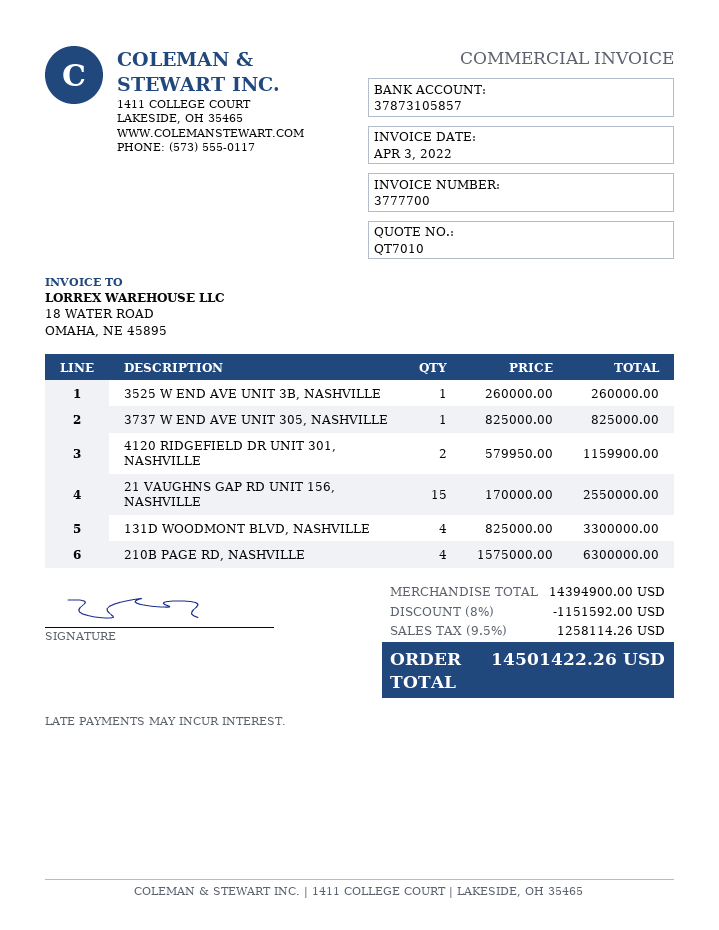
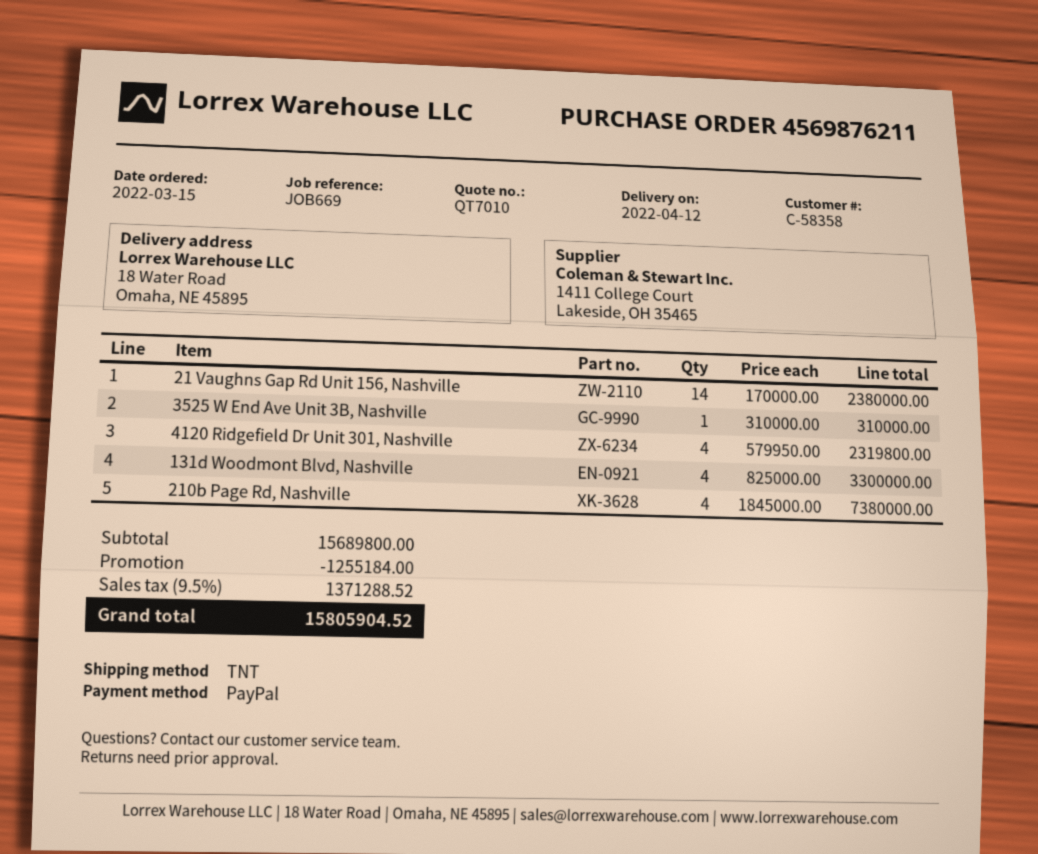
3525 W END AVE UNIT 3B, NASHVILLE: 1 x 260000.00 = 260000.00 -> 1 x 310000.00 = 310000.00
3737 W END AVE UNIT 305, NASHVILLE: 1 x 825000.00 = 825000.00 -> none
4120 RIDGEFIELD DR UNIT 301, NASHVILLE: 2 x 579950.00 = 1159900.00 -> 4 x 579950.00 = 2319800.00
21 VAUGHNS GAP RD UNIT 156, NASHVILLE: 15 x 170000.00 = 2550000.00 -> 14 x 170000.00 = 2380000.00
210B PAGE RD, NASHVILLE: 4 x 1575000.00 = 6300000.00 -> 4 x 1845000.00 = 7380000.00
subtotal: 14394900.00 -> 15689800.00
discount: 1151592.00 -> 1255184.00
tax: 9.5% = 1258114.26 -> 9.5% = 1371288.52
total: 14501422.26 -> 15805904.52

